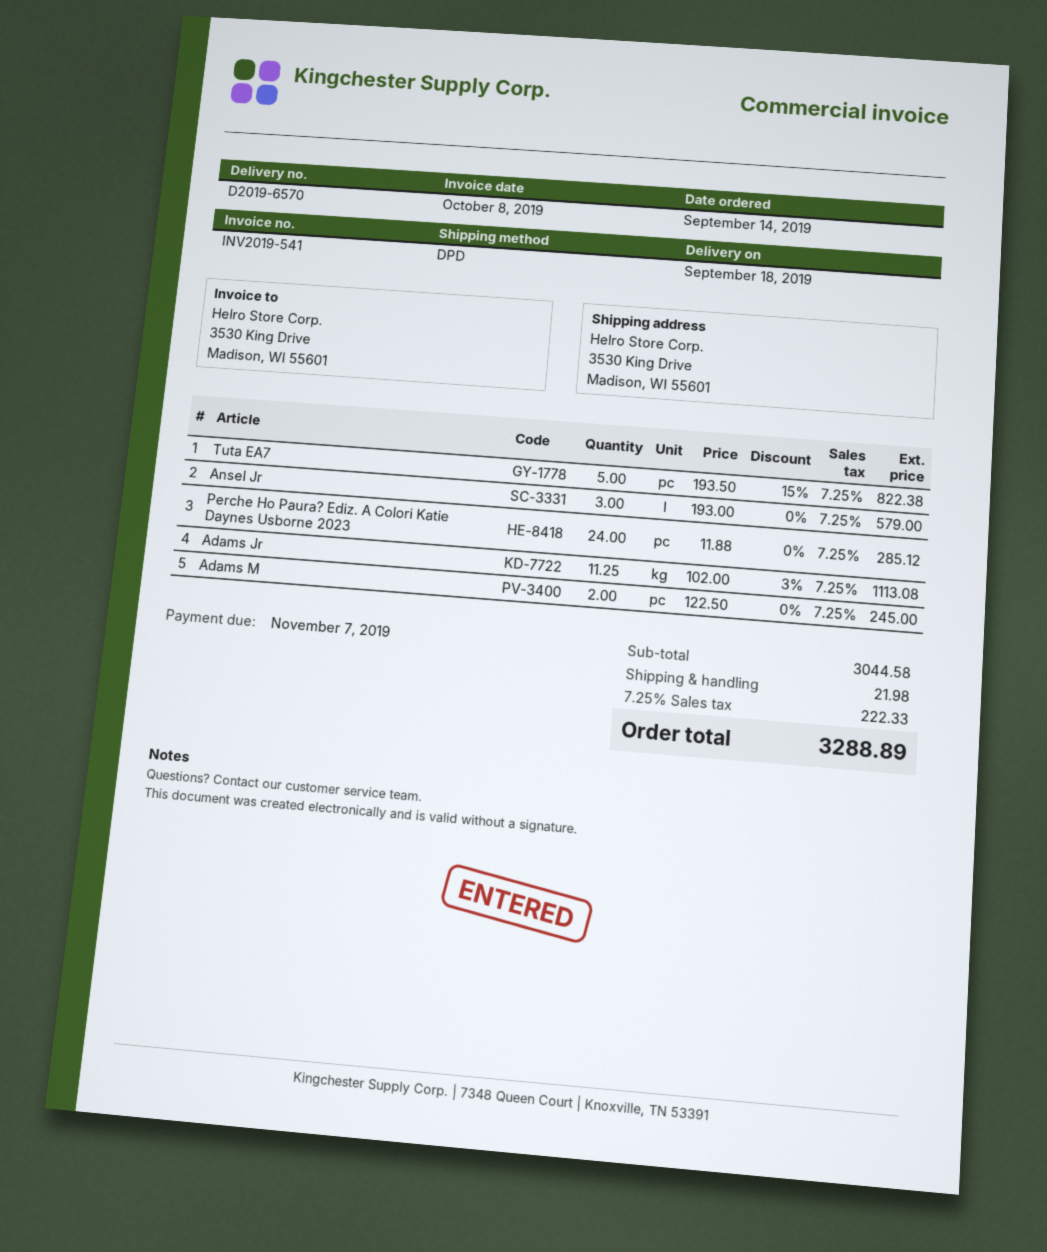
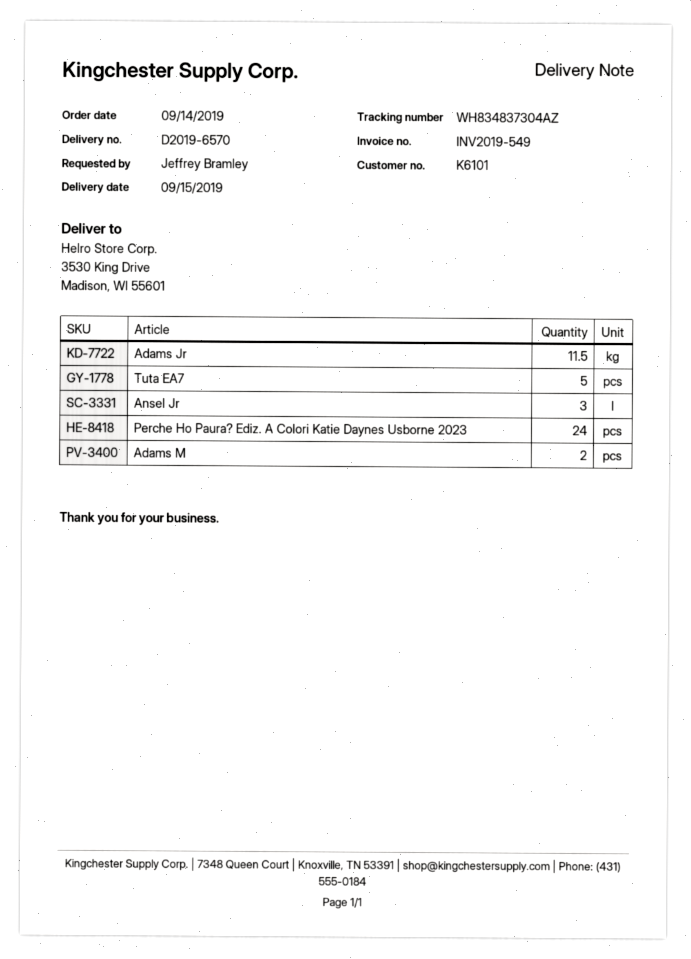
delivery date: 2019-09-18 -> 2019-09-15
invoice number: INV2019-541 -> INV2019-549
Adams Jr: 11.25 -> 11.5

